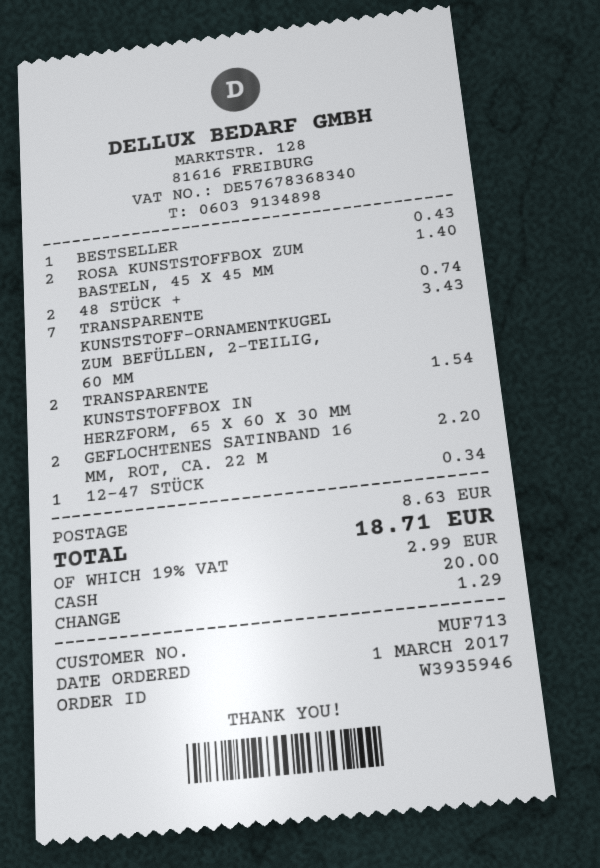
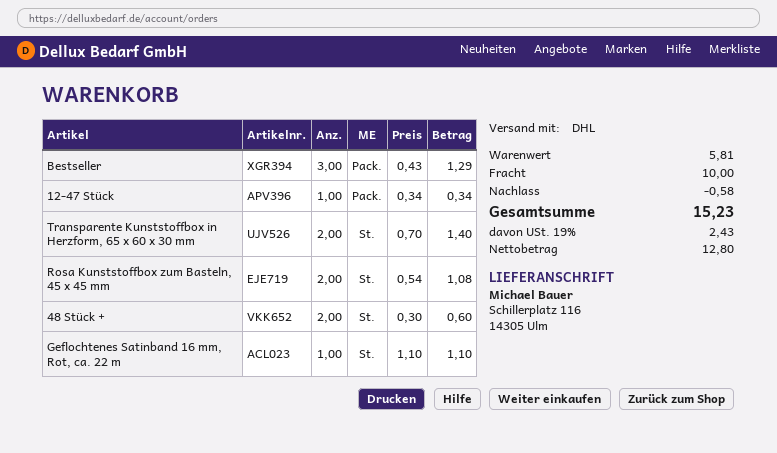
BESTSELLER: 1 for 0.43 -> 3 for 1.29
ROSA KUNSTSTOFFBOX ZUM BASTELN, 45 X 45 MM: 2 for 1.40 -> 2 for 1.08
48 STÜCK +: 2 for 0.74 -> 2 for 0.60
TRANSPARENTE KUNSTSTOFF-ORNAMENTKUGEL ZUM BEFÜLLEN, 2-TEILIG, 60 MM: 7 for 3.43 -> none
TRANSPARENTE KUNSTSTOFFBOX IN HERZFORM, 65 X 60 X 30 MM: 2 for 1.54 -> 2 for 1.40
GEFLOCHTENES SATINBAND 16 MM, ROT, CA. 22 M: 2 for 2.20 -> 1 for 1.10
discount: none -> 0.58
shipping: 8.63 -> 10.00
tax: 19% = 2.99 -> 19% = 2.43
total: 18.71 -> 15.23

